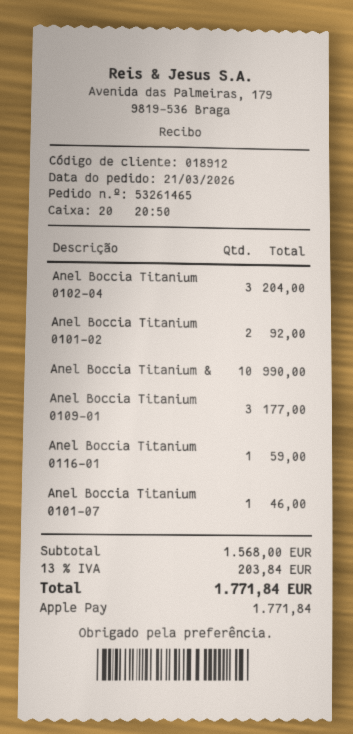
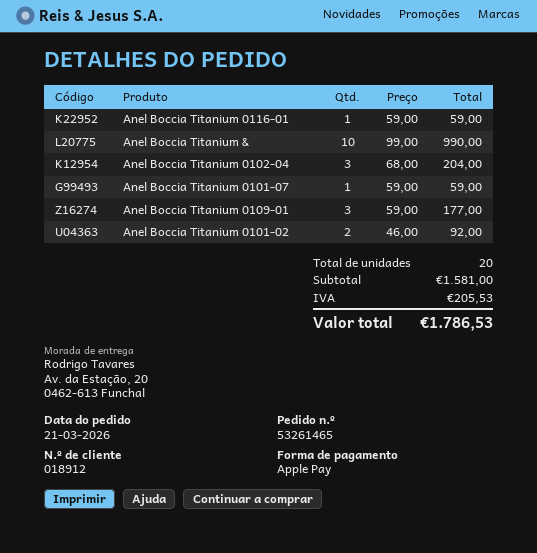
Anel Boccia Titanium 0101-07: 1 for 46.00 -> 1 for 59.00
subtotal: 1568.00 -> 1581.00
tax: 203.84 -> 205.53
total: 1771.84 -> 1786.53

